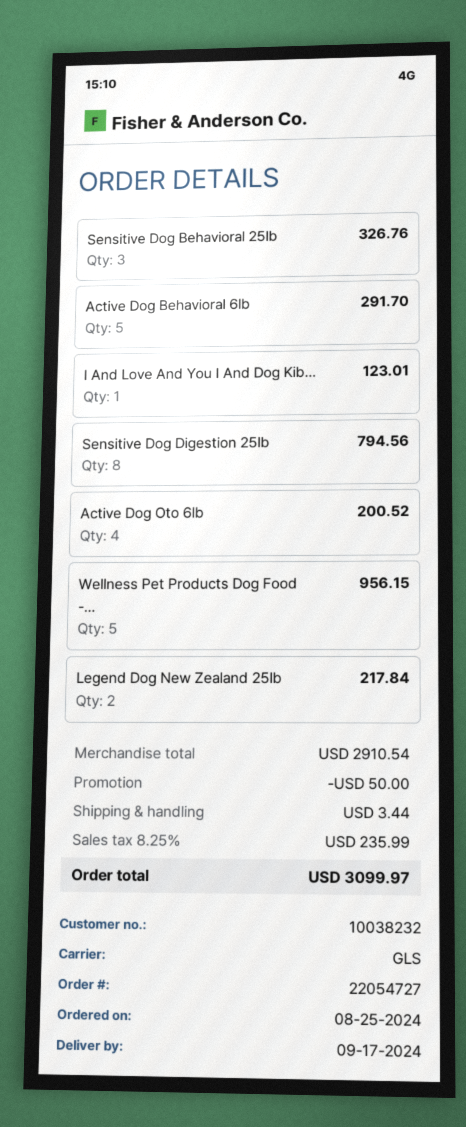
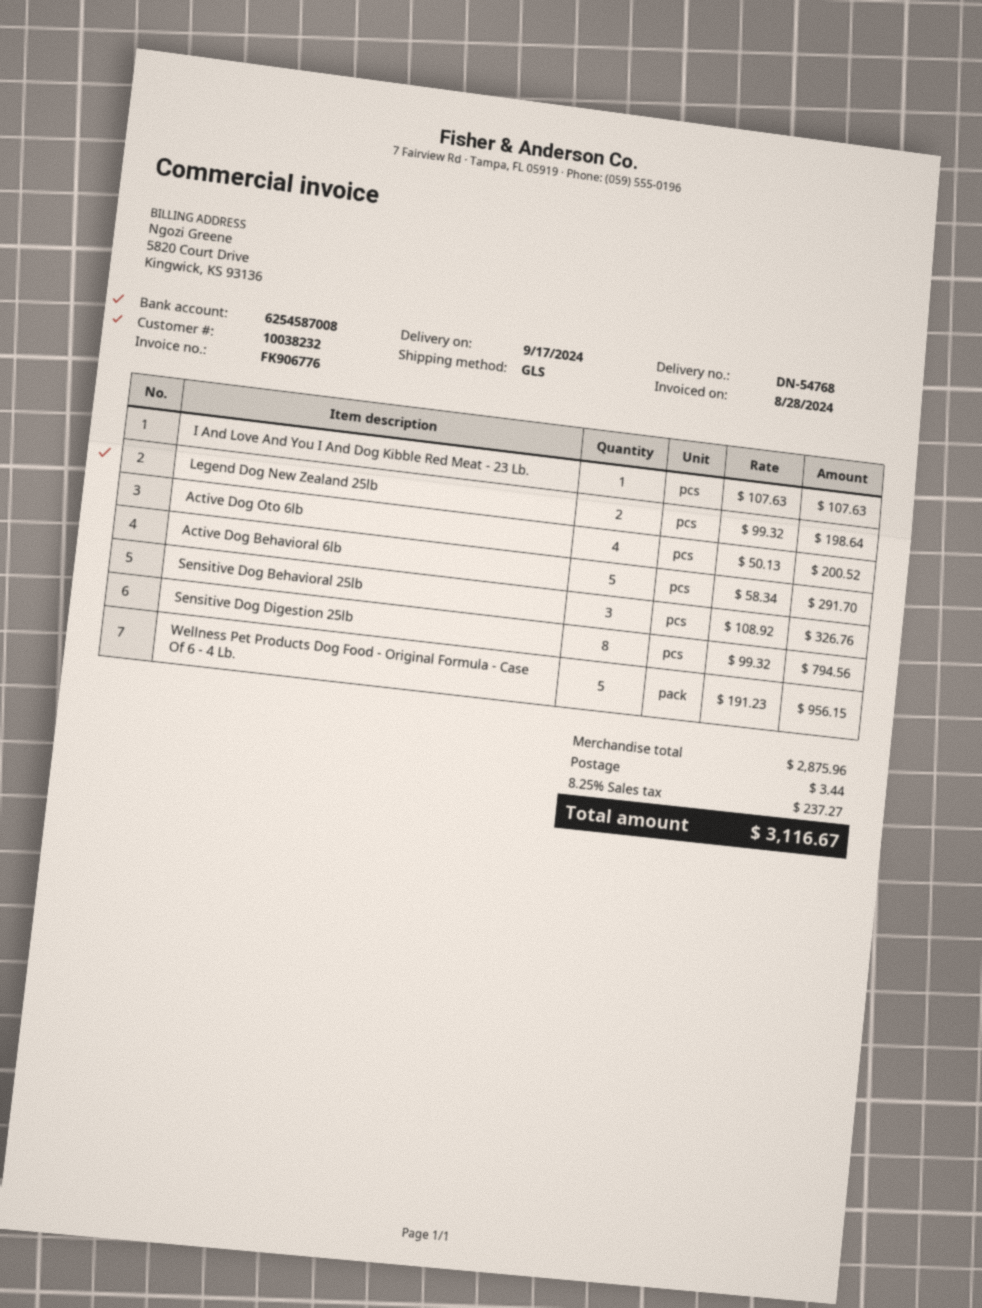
I And Love And You I And Dog Kib...: 1 for 123.01 -> 1 for 107.63
Legend Dog New Zealand 25lb: 2 for 217.84 -> 2 for 198.64
subtotal: 2910.54 -> 2875.96
discount: 50.00 -> none
tax: 8.25% = 235.99 -> 8.25% = 237.27
total: 3099.97 -> 3116.67

